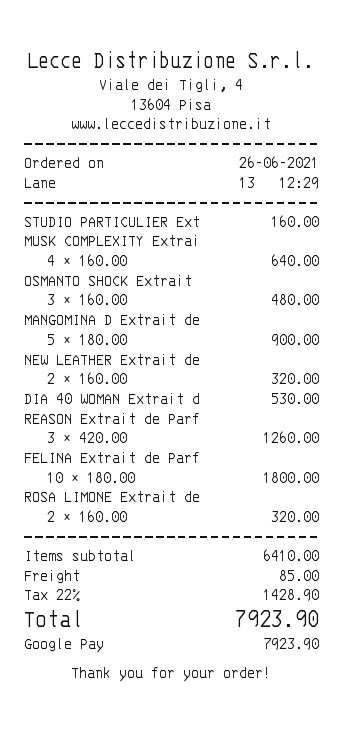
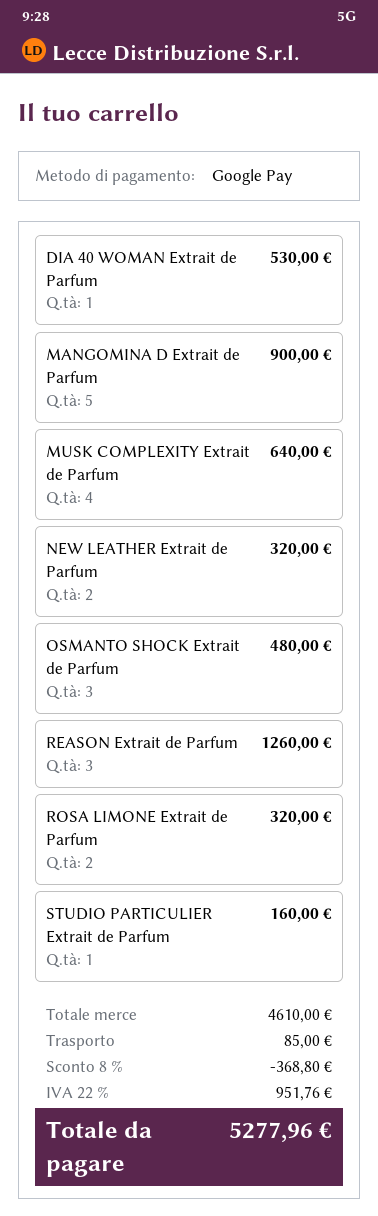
FELINA Extrait de Parf: 10 for 1800.00 -> none
subtotal: 6410.00 -> 4610.00
discount: none -> 8% = 368.80
tax: 22% = 1428.90 -> 22% = 951.76
total: 7923.90 -> 5277.96

